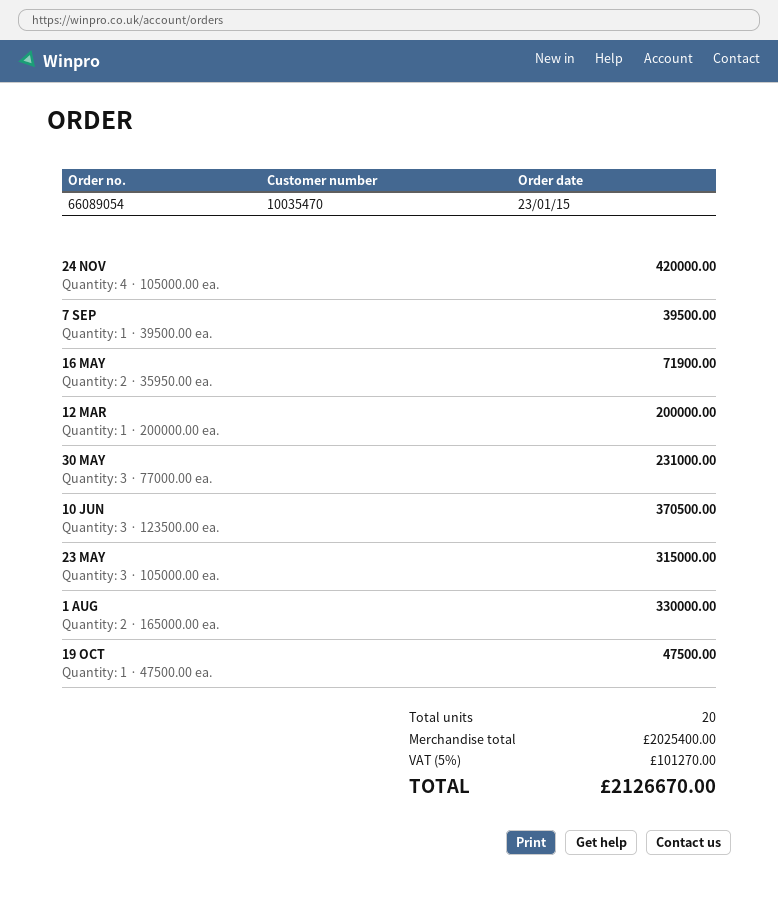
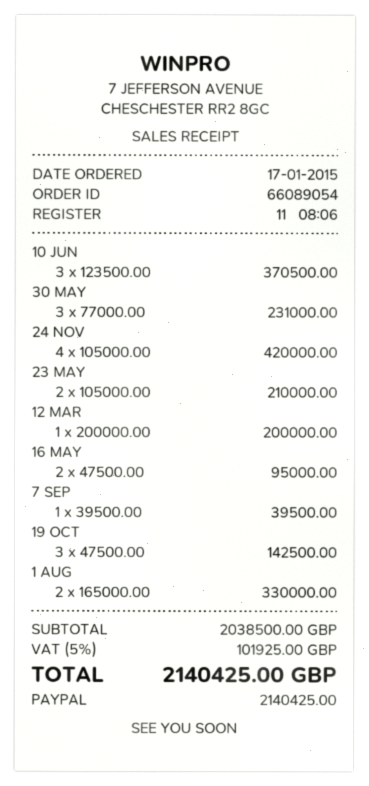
order date: 2015-01-23 -> 2015-01-17
16 MAY: 2 x 35950.00 = 71900.00 -> 2 x 47500.00 = 95000.00
23 MAY: 3 x 105000.00 = 315000.00 -> 2 x 105000.00 = 210000.00
19 OCT: 1 x 47500.00 = 47500.00 -> 3 x 47500.00 = 142500.00
subtotal: 2025400.00 -> 2038500.00
tax: 5% = 101270.00 -> 5% = 101925.00
total: 2126670.00 -> 2140425.00

